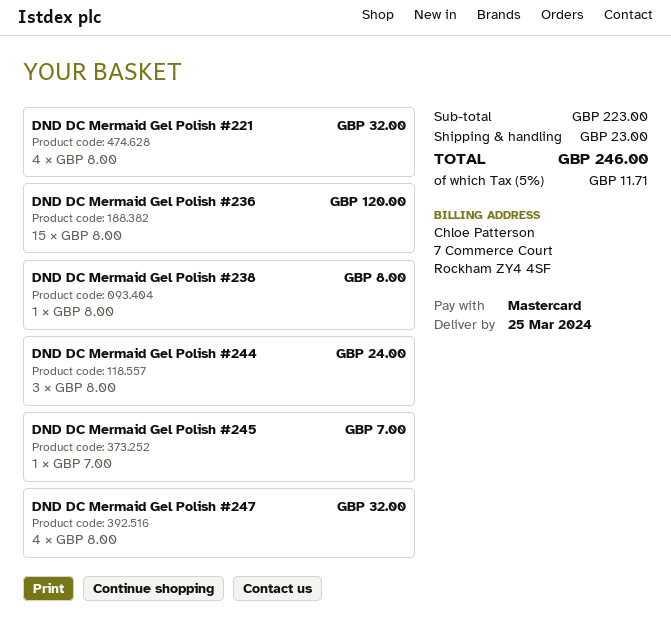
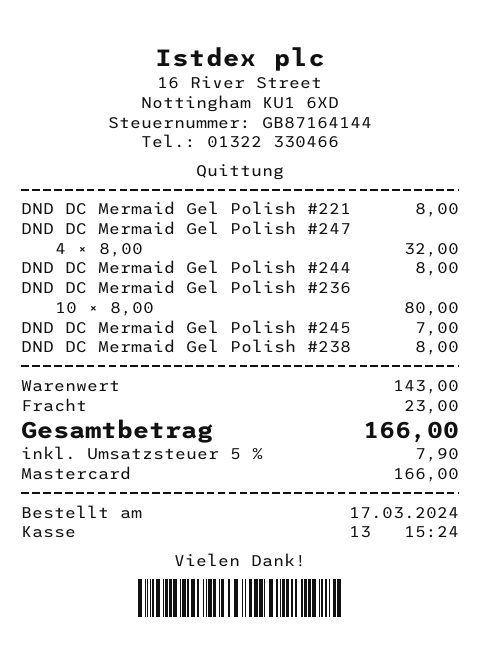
DND DC Mermaid Gel Polish #221: 4 x 8.00 = 32.00 -> 1 x 8.00 = 8.00
DND DC Mermaid Gel Polish #236: 15 x 8.00 = 120.00 -> 10 x 8.00 = 80.00
DND DC Mermaid Gel Polish #244: 3 x 8.00 = 24.00 -> 1 x 8.00 = 8.00
subtotal: 223.00 -> 143.00
tax: 5% = 11.71 -> 5% = 7.90
total: 246.00 -> 166.00

